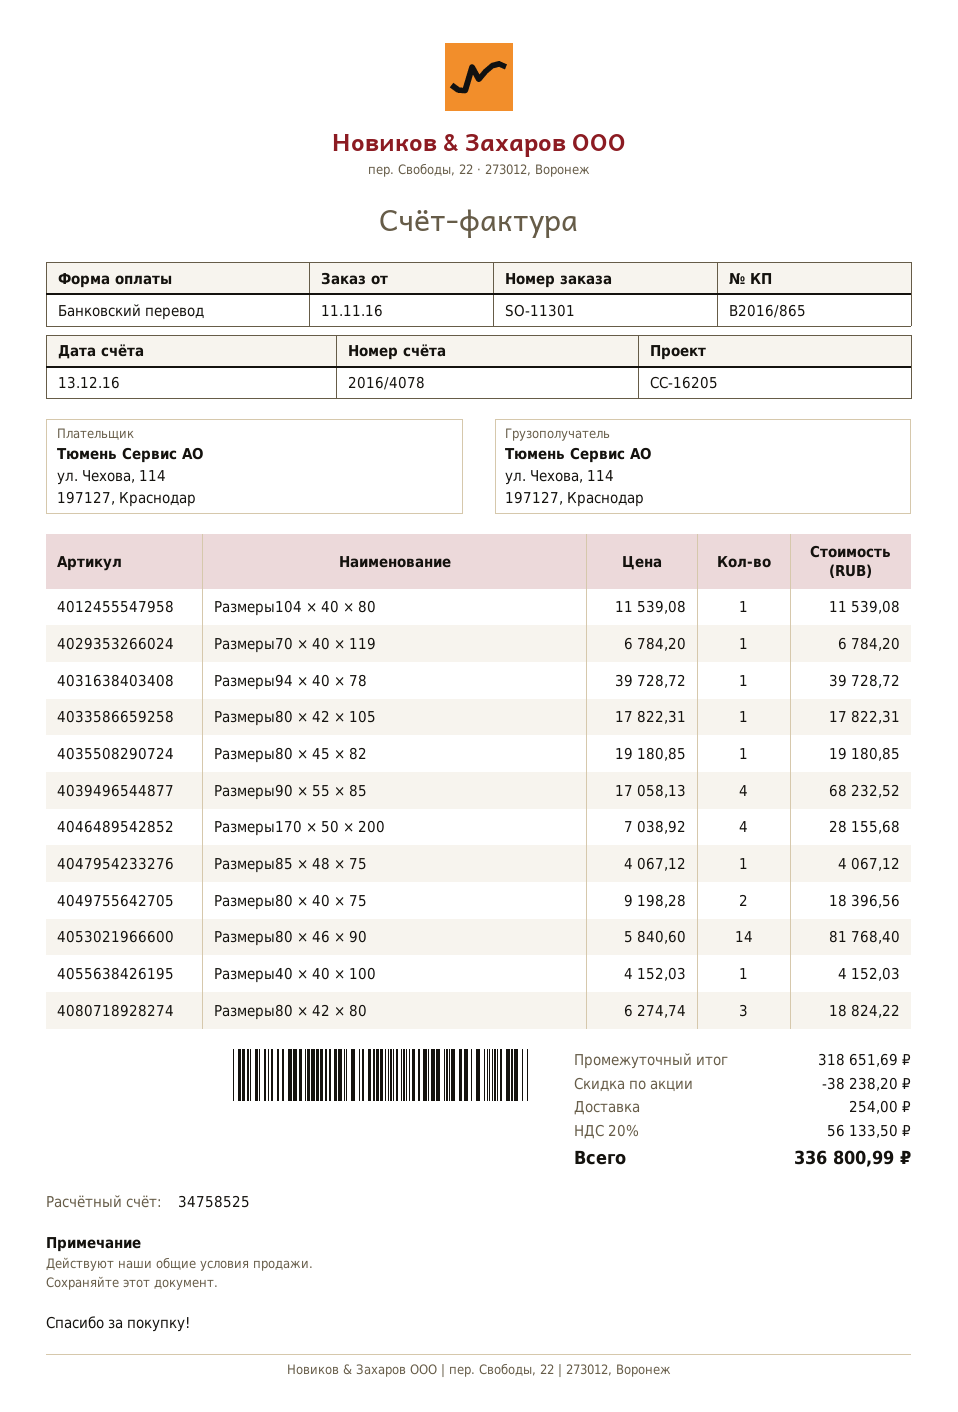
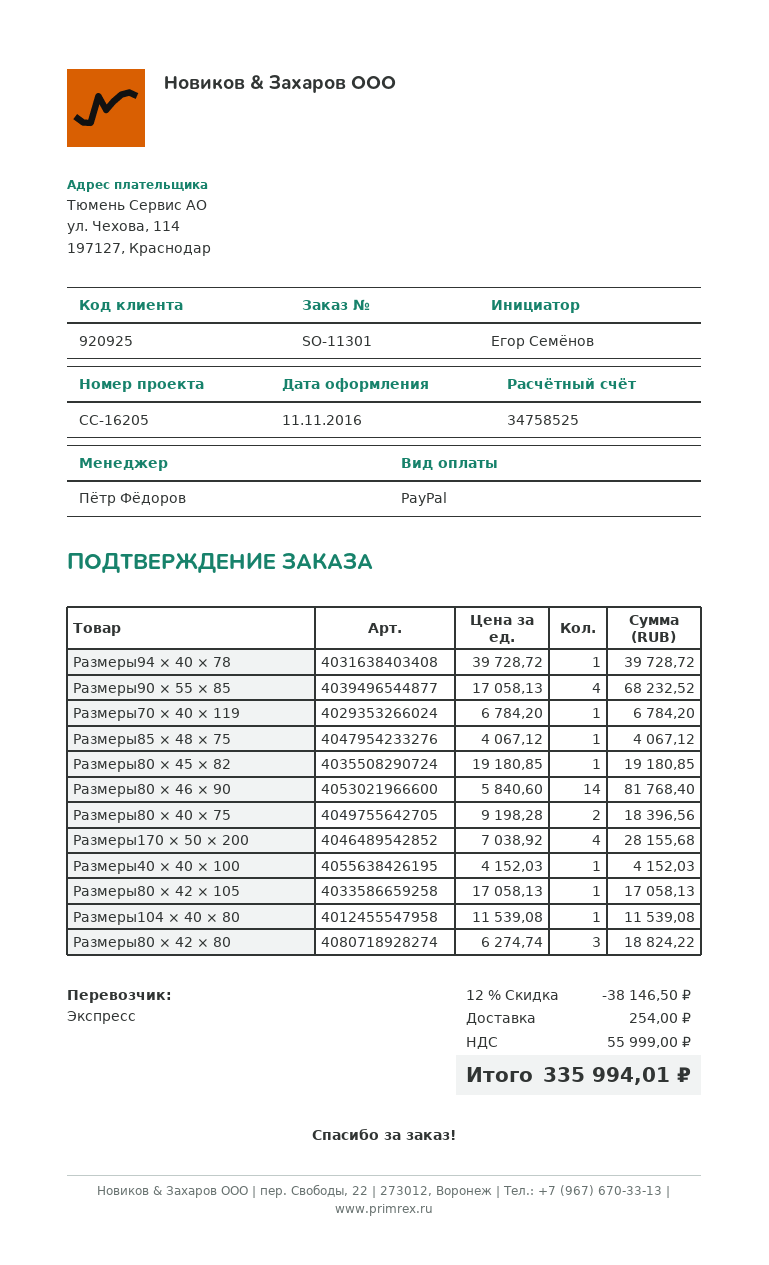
payment method: bank transfer -> PayPal
Размеры80 × 42 × 105: 1 x 17822.31 = 17822.31 -> 1 x 17058.13 = 17058.13
discount: 38238.20 -> 38146.50
tax: 56133.50 -> 55999.00
total: 336800.99 -> 335994.01

